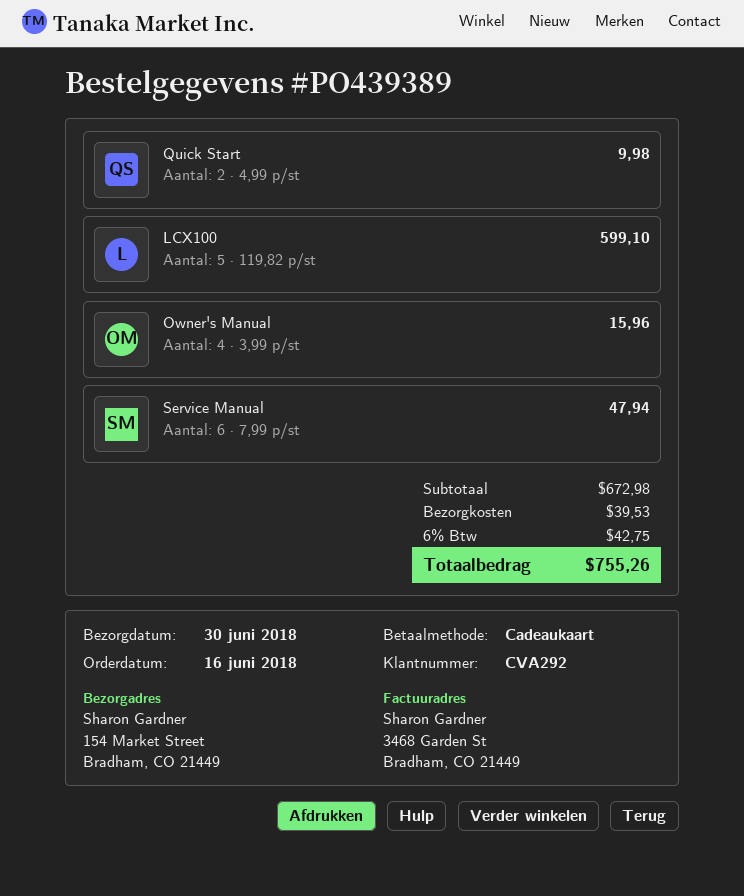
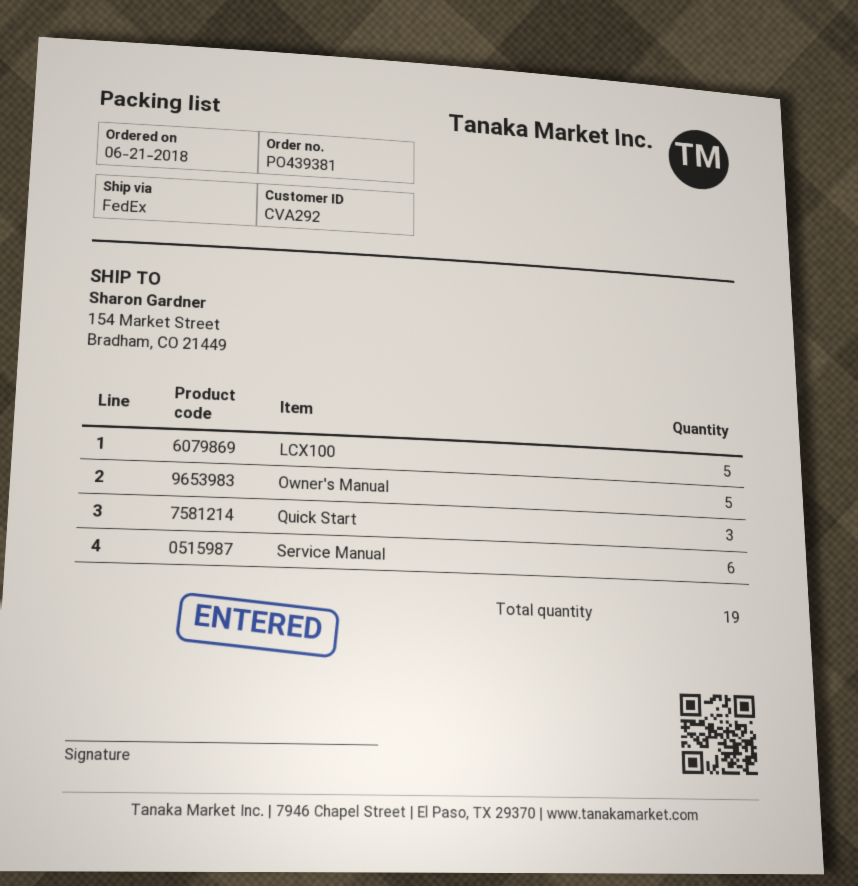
order number: PO439389 -> PO439381
order date: 2018-06-16 -> 2018-06-21
Quick Start: 2 -> 3
Owner's Manual: 4 -> 5

